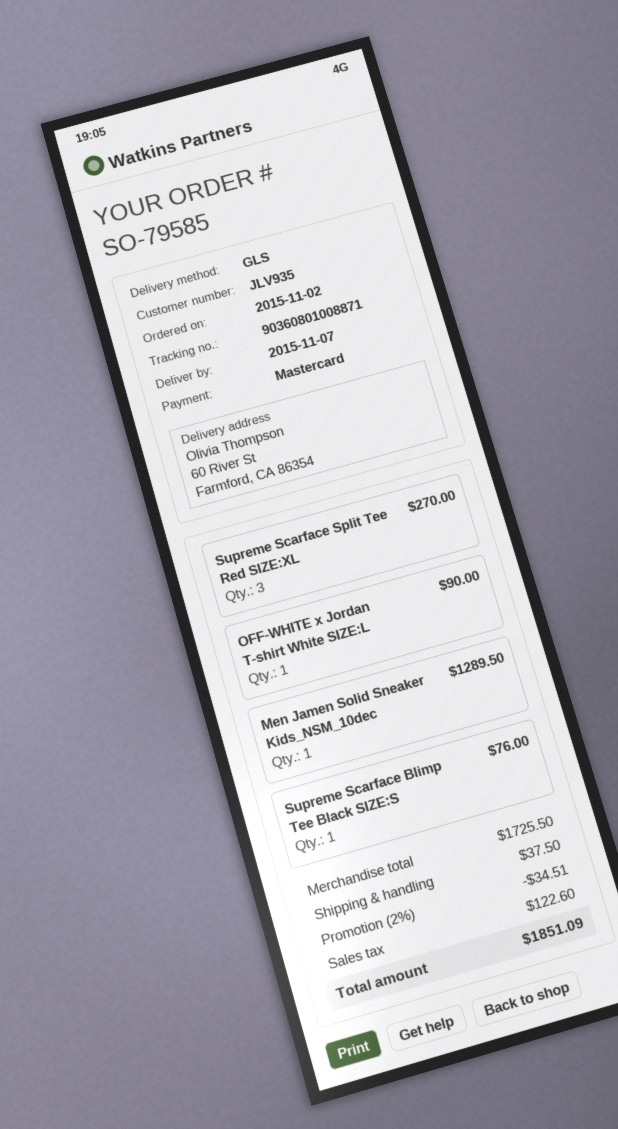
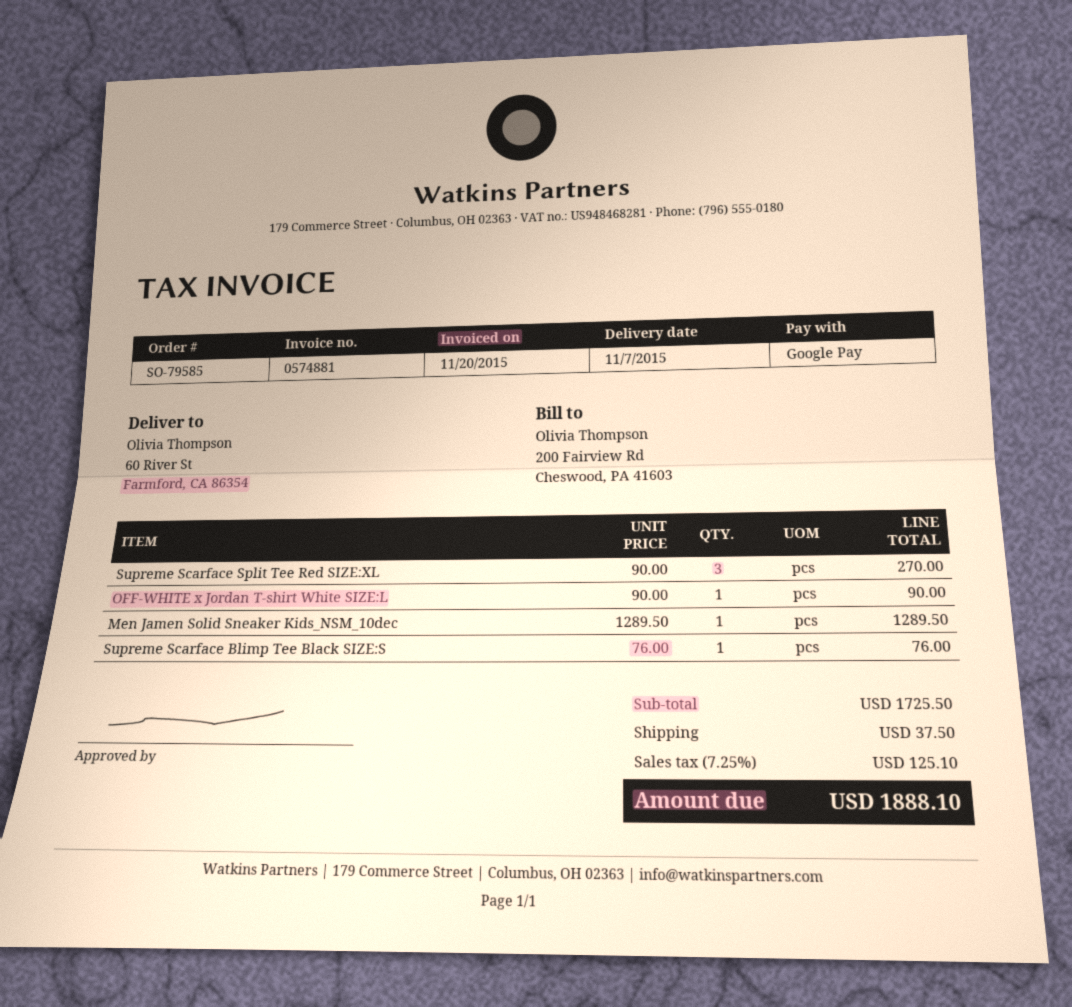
payment method: Mastercard -> Google Pay
discount: 2% = 34.51 -> none
tax: 122.60 -> 125.10
total: 1851.09 -> 1888.10

